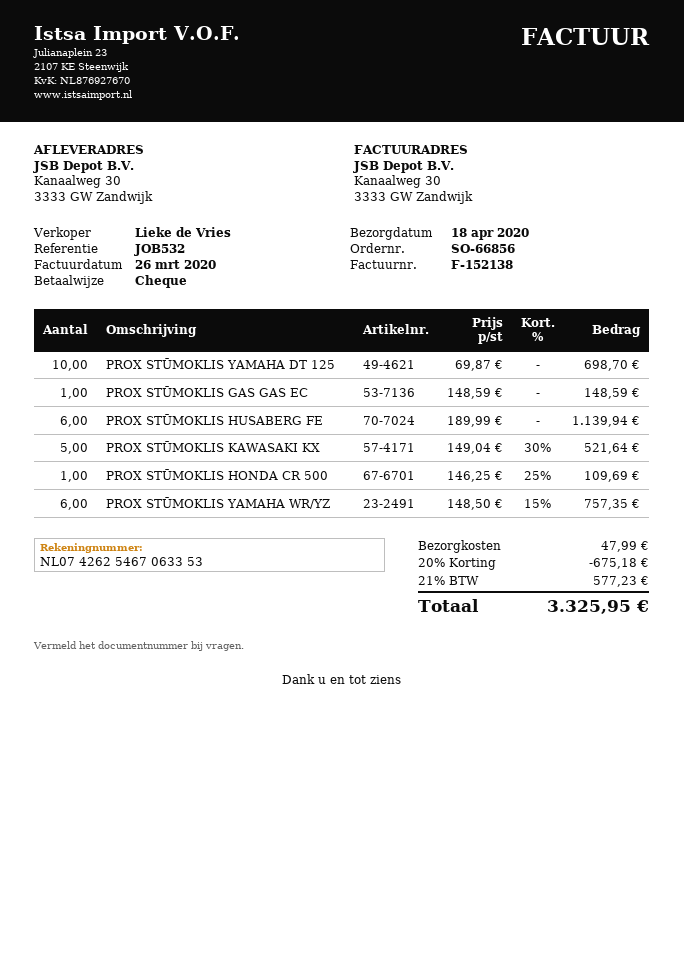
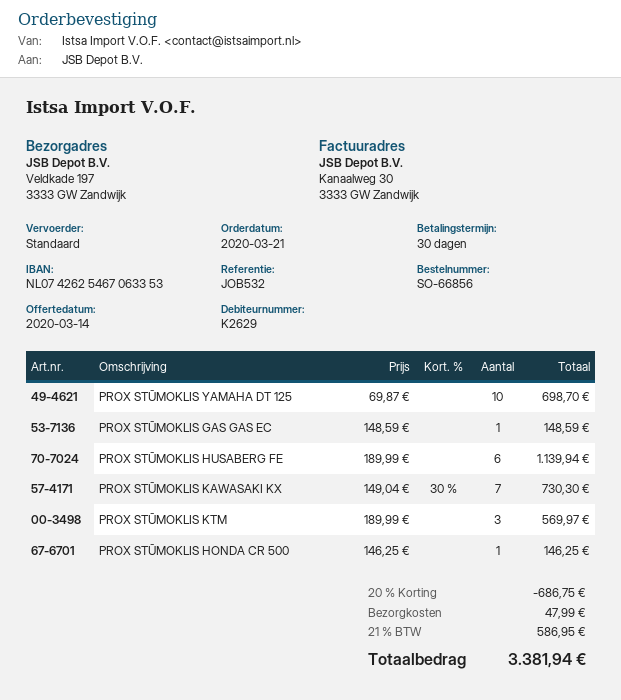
ship to: Kanaalweg 30, 3333 GW Zandwijk -> Veldkade 197, 3333 GW Zandwijk
PROX STŪMOKLIS KAWASAKI KX: 5 x 149.04 - 30% = 521.64 -> 7 x 149.04 - 30% = 730.30
PROX STŪMOKLIS HONDA CR 500: 1 x 146.25 - 25% = 109.69 -> 1 x 146.25 = 146.25
PROX STŪMOKLIS YAMAHA WR/YZ: 6 x 148.50 - 15% = 757.35 -> none
PROX STŪMOKLIS KTM: none -> 3 x 189.99 = 569.97
discount: 20% = 675.18 -> 20% = 686.75
tax: 21% = 577.23 -> 21% = 586.95
total: 3325.95 -> 3381.94

